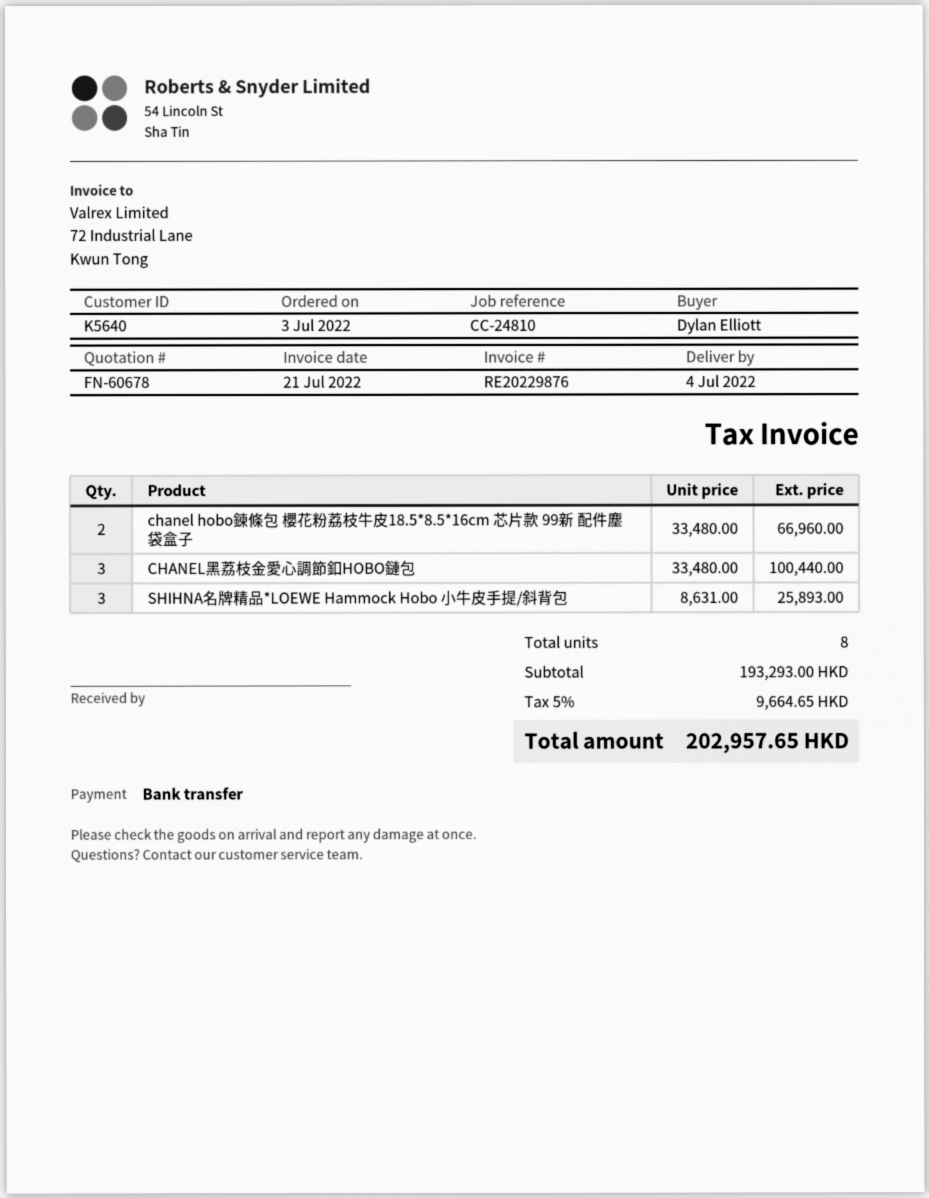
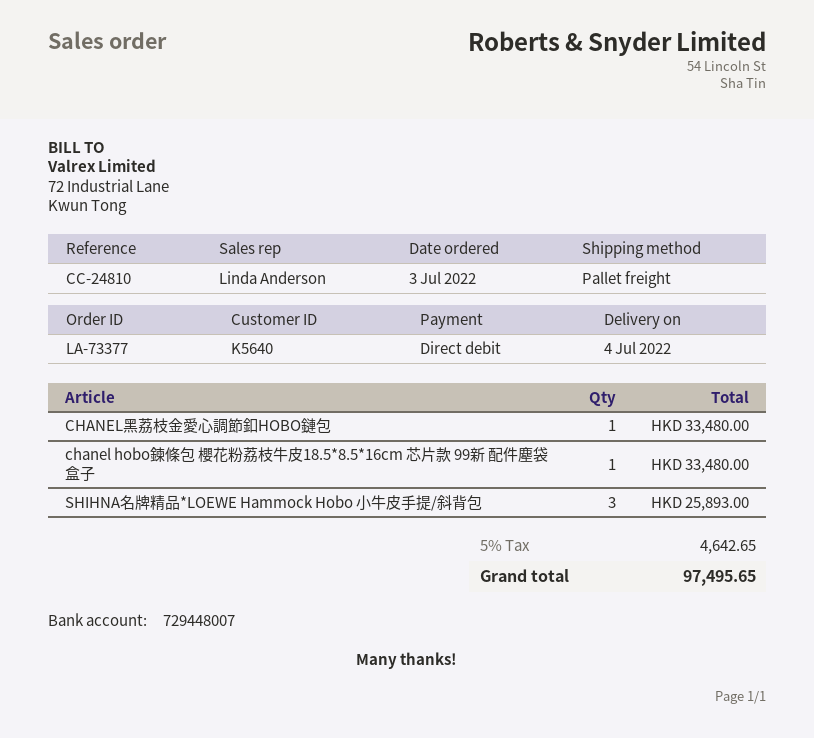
payment method: bank transfer -> direct debit
chanel hobo鍊條包 櫻花粉荔枝牛皮18.5*8.5*16cm 芯片款 99新 配件塵袋盒子: 2 for 66960.00 -> 1 for 33480.00
CHANEL黑荔枝金愛心調節釦HOBO鏈包: 3 for 100440.00 -> 1 for 33480.00
tax: 5% = 9664.65 -> 5% = 4642.65
total: 202957.65 -> 97495.65

